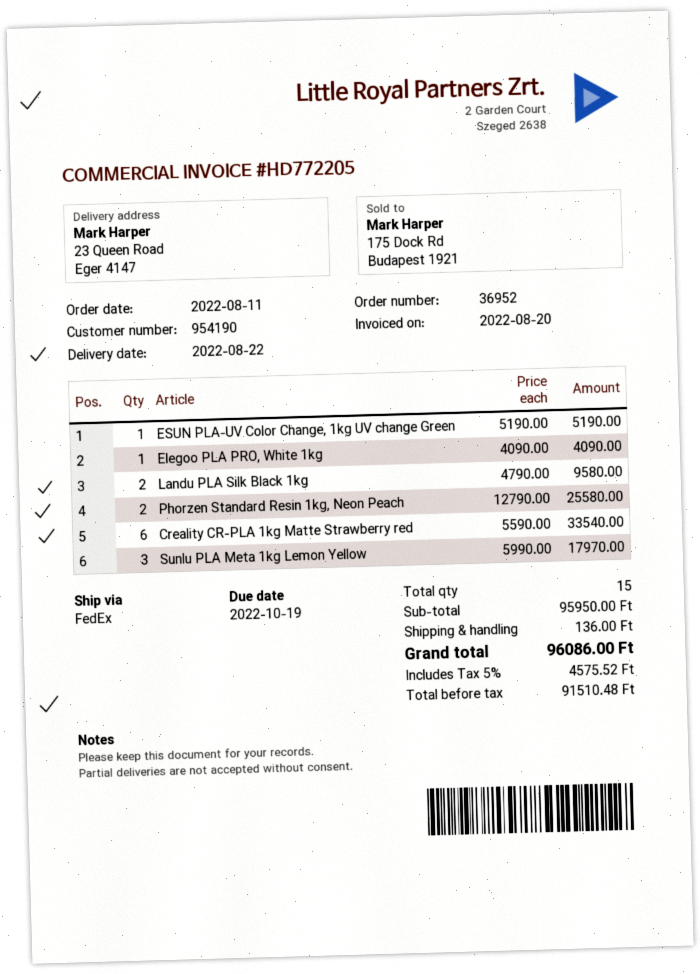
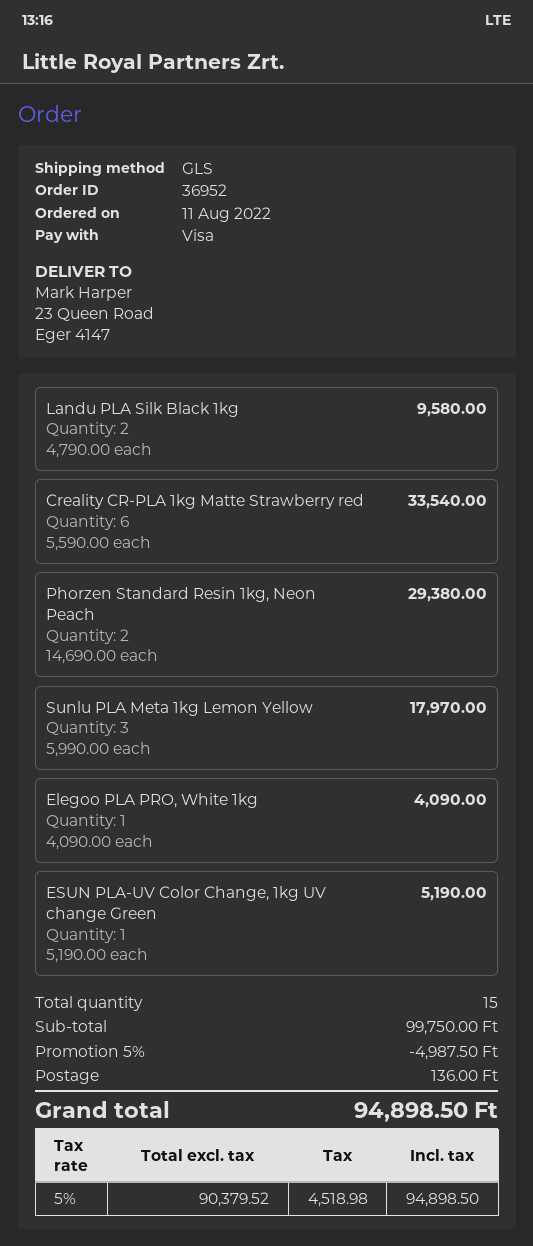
shipping method: FedEx -> GLS
Phorzen Standard Resin 1kg, Neon Peach: 2 x 12790.00 = 25580.00 -> 2 x 14690.00 = 29380.00
subtotal: 95950.00 -> 99750.00
discount: none -> 5% = 4987.50
net: 91510.48 -> 90379.52
tax: 5% = 4575.52 -> 5% = 4518.98
total: 96086.00 -> 94898.50

